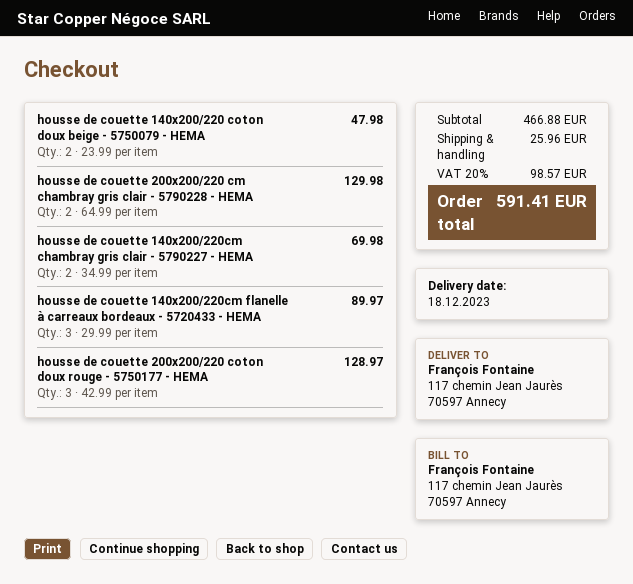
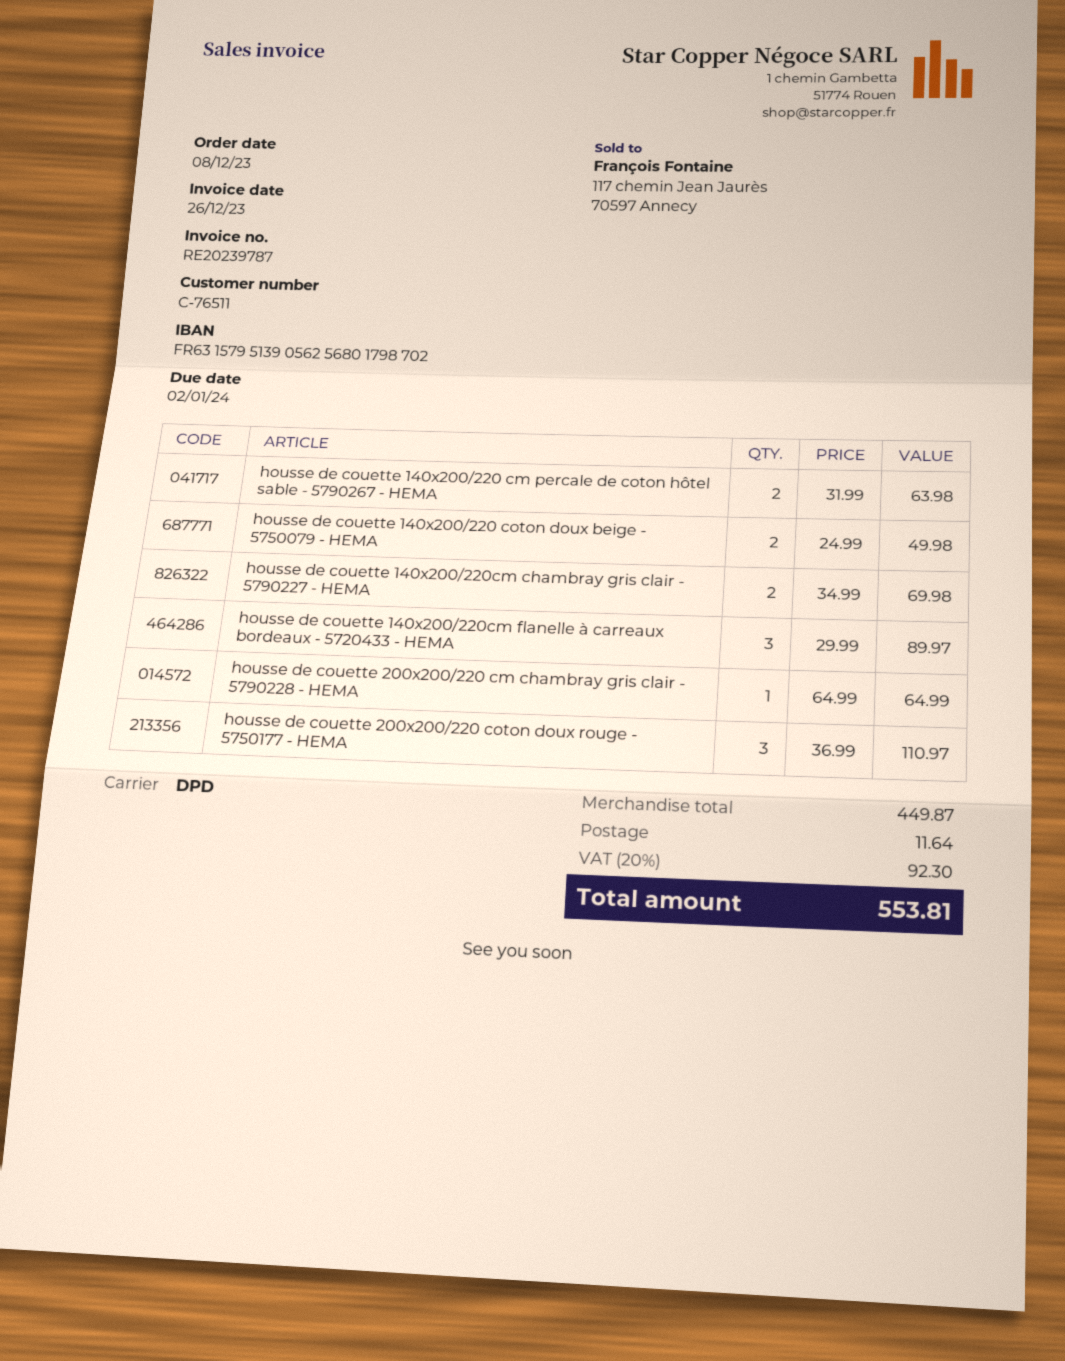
housse de couette 140x200/220 coton doux beige - 5750079 - HEMA: 2 x 23.99 = 47.98 -> 2 x 24.99 = 49.98
housse de couette 200x200/220 cm chambray gris clair - 5790228 - HEMA: 2 x 64.99 = 129.98 -> 1 x 64.99 = 64.99
housse de couette 200x200/220 coton doux rouge - 5750177 - HEMA: 3 x 42.99 = 128.97 -> 3 x 36.99 = 110.97
housse de couette 140x200/220 cm percale de coton hôtel sable - 5790267 - HEMA: none -> 2 x 31.99 = 63.98
subtotal: 466.88 -> 449.87
shipping: 25.96 -> 11.64
tax: 20% = 98.57 -> 20% = 92.30
total: 591.41 -> 553.81

